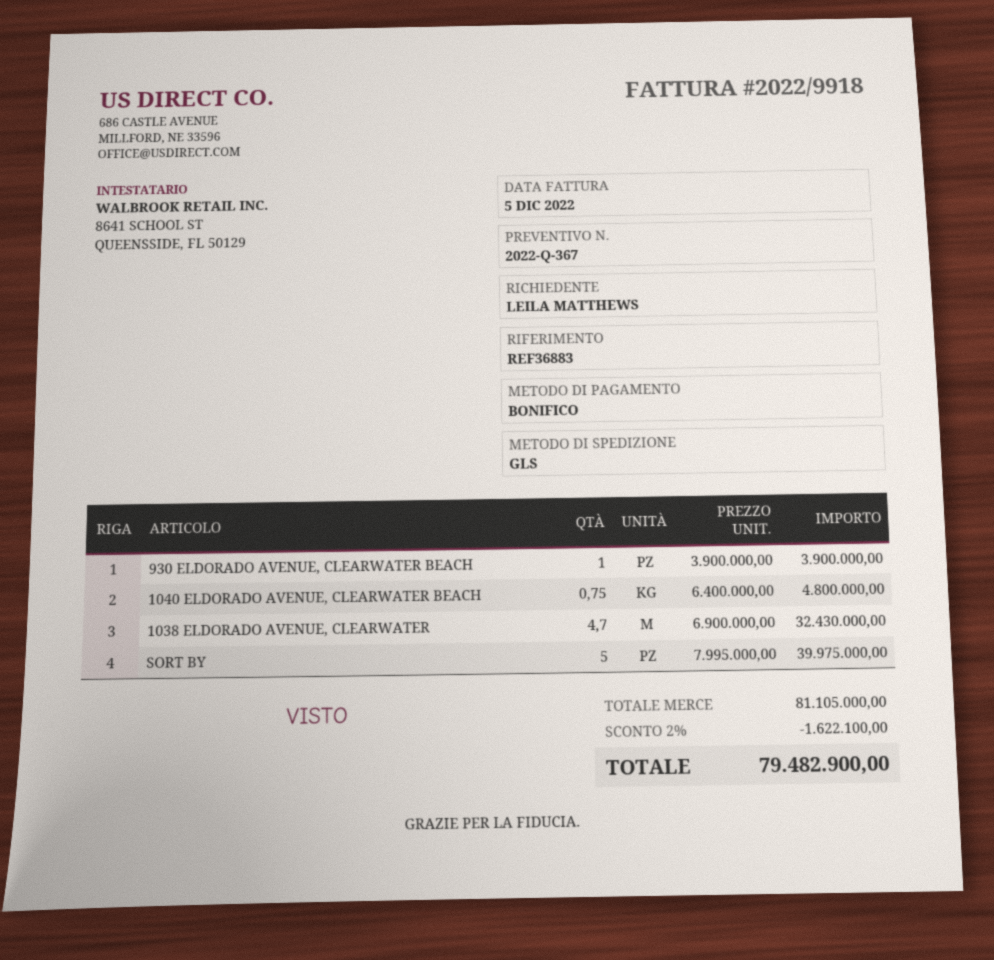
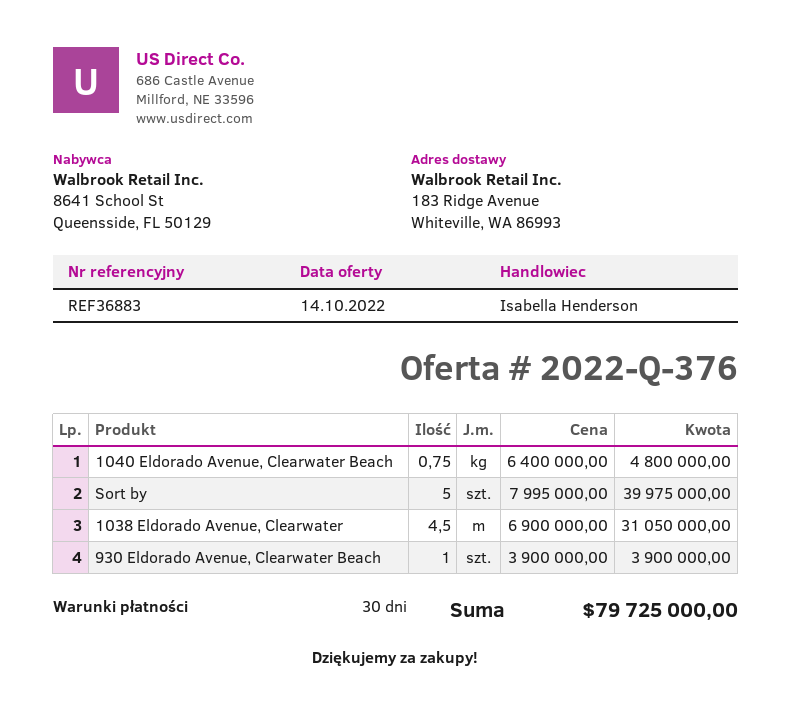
quote number: 2022-Q-367 -> 2022-Q-376
1038 ELDORADO AVENUE, CLEARWATER: 4.7 x 6900000.00 = 32430000.00 -> 4.5 x 6900000.00 = 31050000.00
discount: 2% = 1622100.00 -> none
total: 79482900.00 -> 79725000.00

